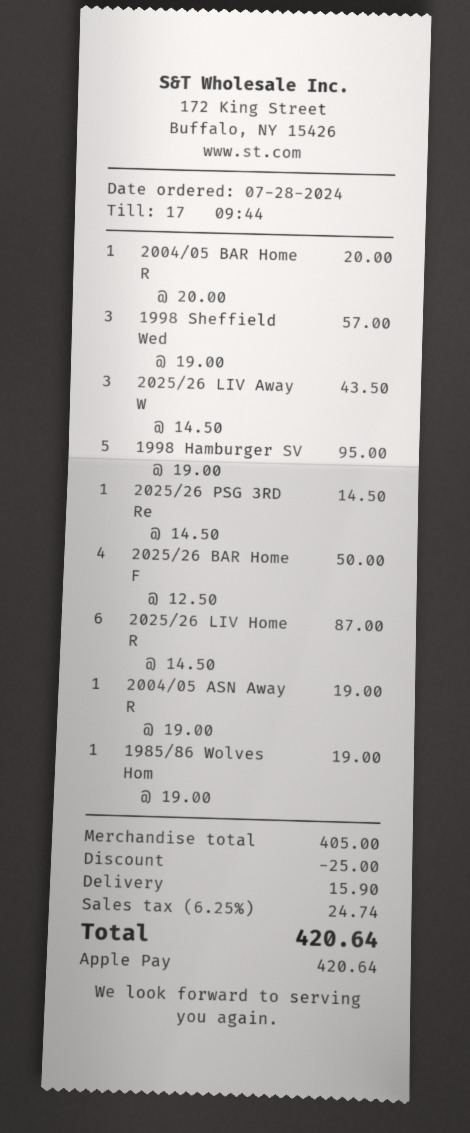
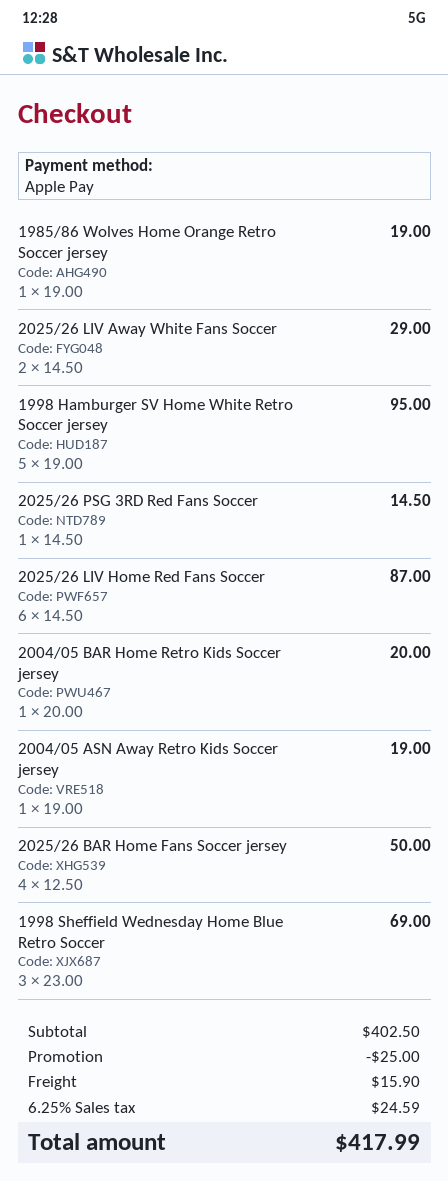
1998 Sheffield Wed: 3 x 19.00 = 57.00 -> 3 x 23.00 = 69.00
2025/26 LIV Away W: 3 x 14.50 = 43.50 -> 2 x 14.50 = 29.00
subtotal: 405.00 -> 402.50
tax: 6.25% = 24.74 -> 6.25% = 24.59
total: 420.64 -> 417.99

